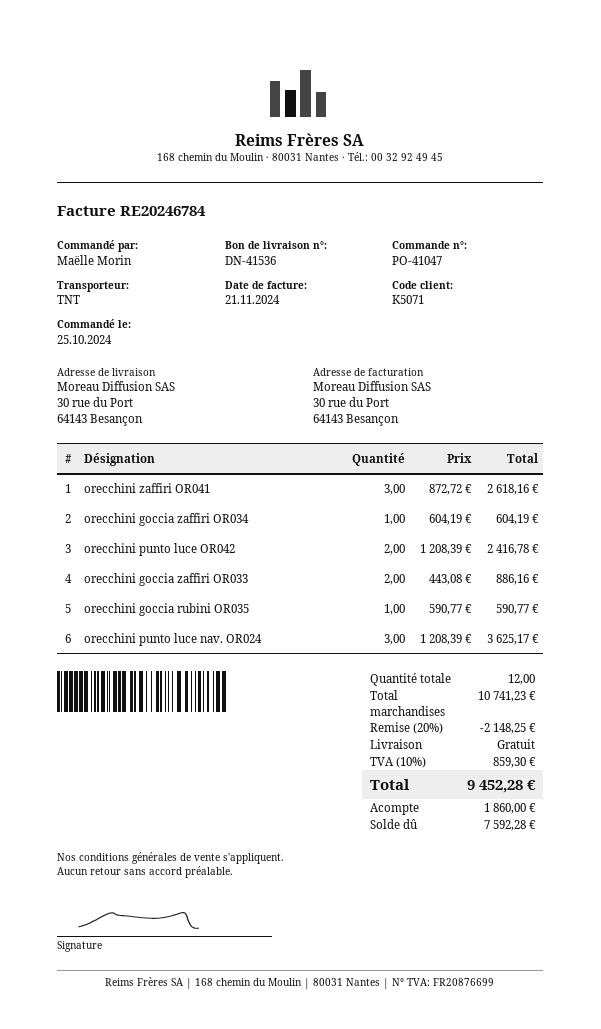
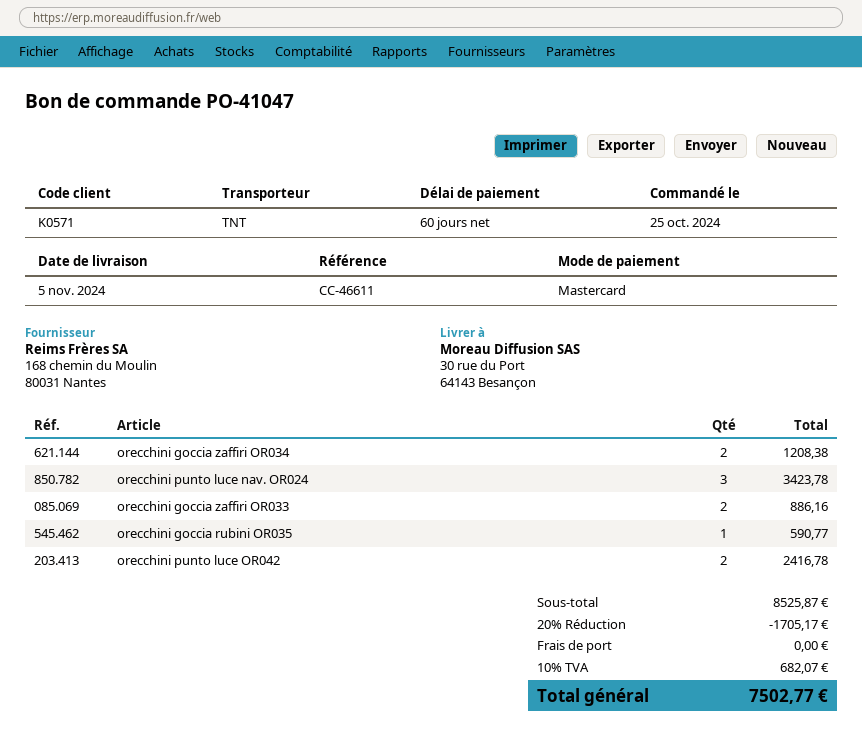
customer number: K5071 -> K0571
orecchini zaffiri OR041: 3 for 2618.16 -> none
orecchini goccia zaffiri OR034: 1 for 604.19 -> 2 for 1208.38
orecchini punto luce nav. OR024: 3 for 3625.17 -> 3 for 3423.78
subtotal: 10741.23 -> 8525.87
discount: 20% = 2148.25 -> 20% = 1705.17
tax: 10% = 859.30 -> 10% = 682.07
total: 9452.28 -> 7502.77

